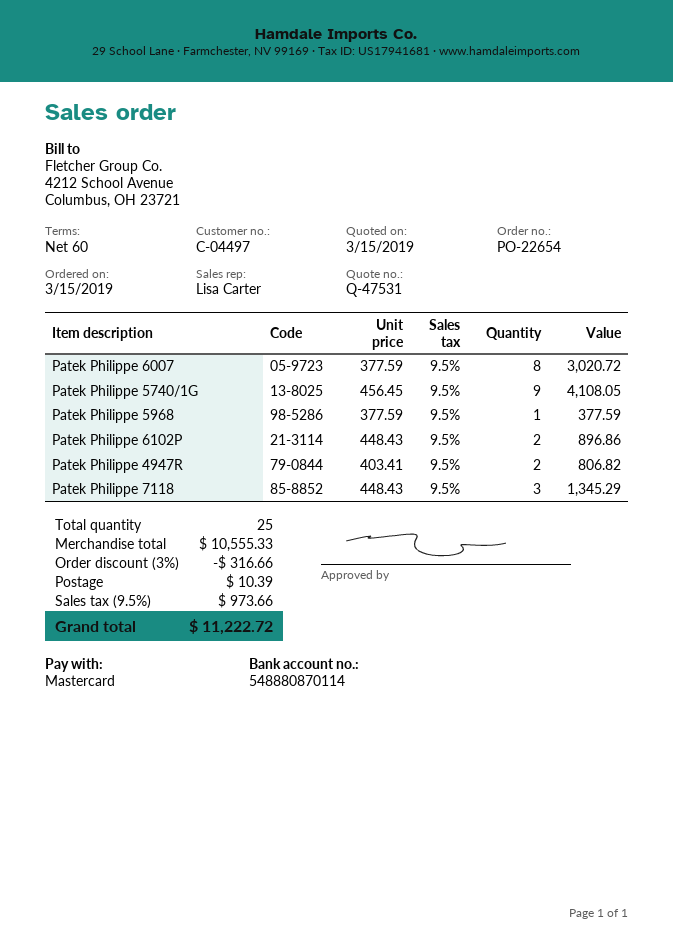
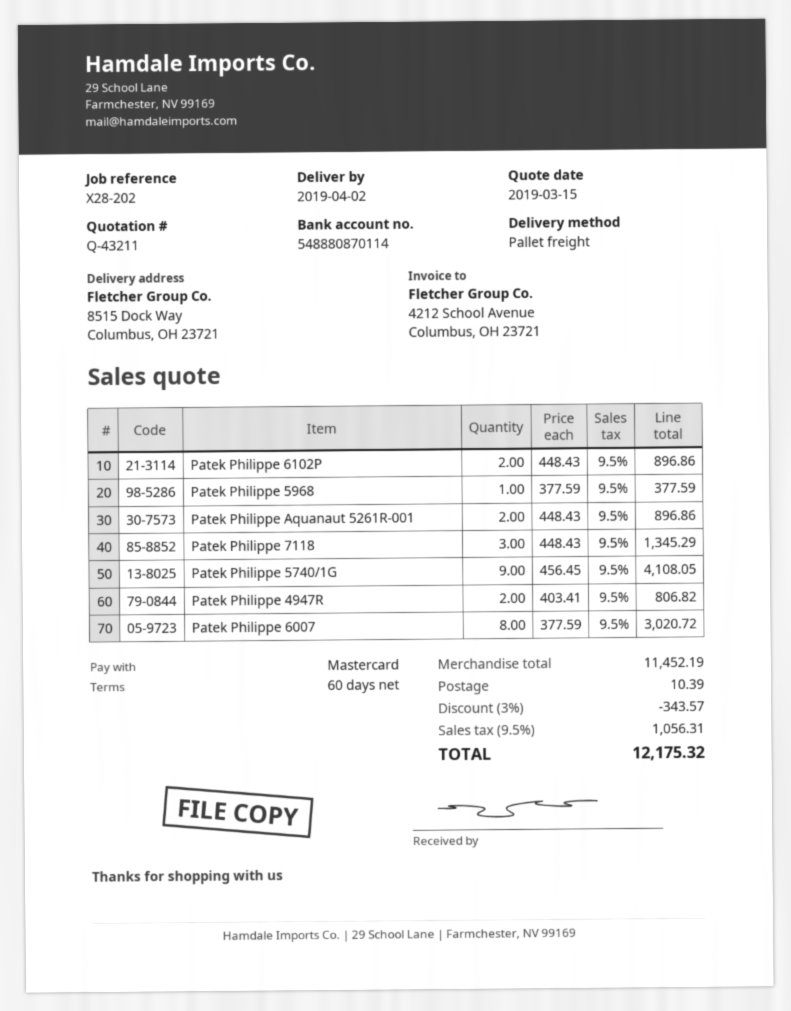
quote number: Q-47531 -> Q-43211
Patek Philippe Aquanaut 5261R-001: none -> 2 x 448.43 = 896.86
subtotal: 10555.33 -> 11452.19
discount: 3% = 316.66 -> 3% = 343.57
tax: 9.5% = 973.66 -> 9.5% = 1056.31
total: 11222.72 -> 12175.32

